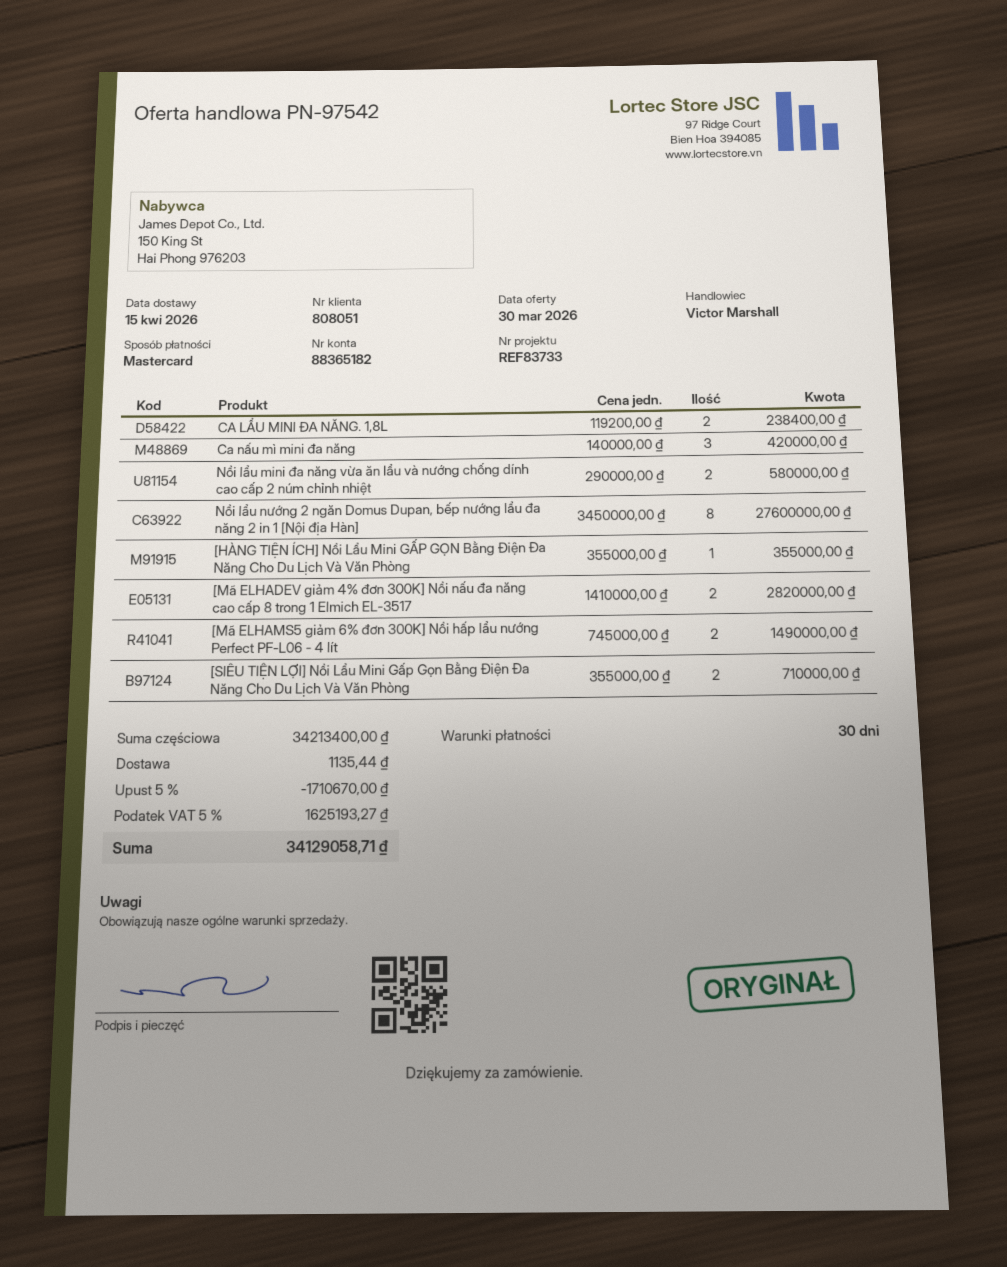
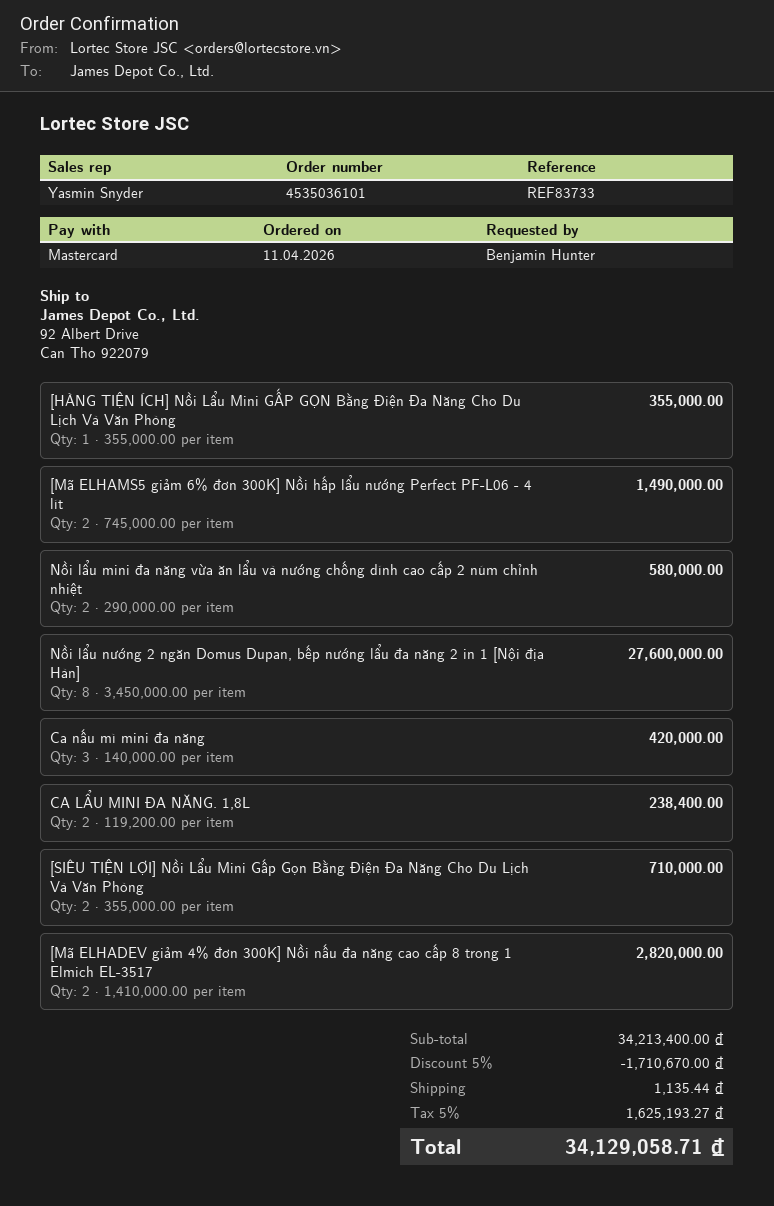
sales rep: Victor Marshall -> Yasmin Snyder

